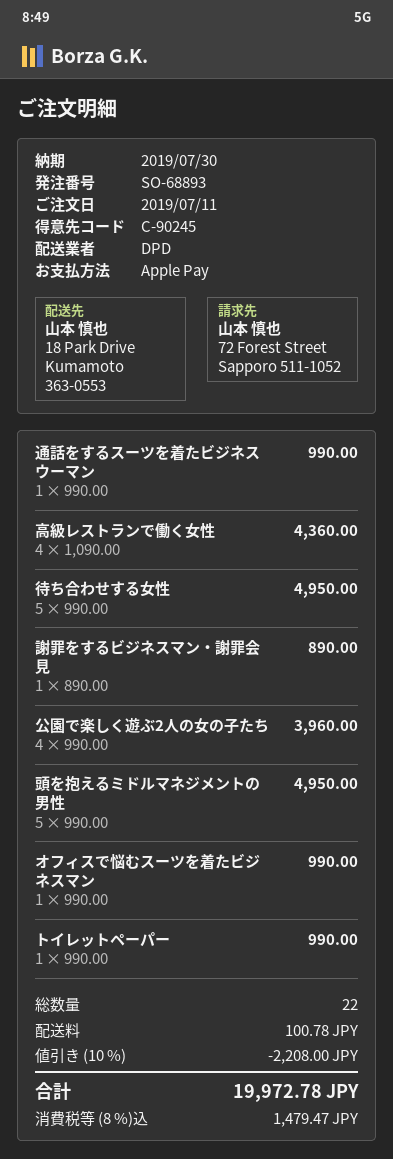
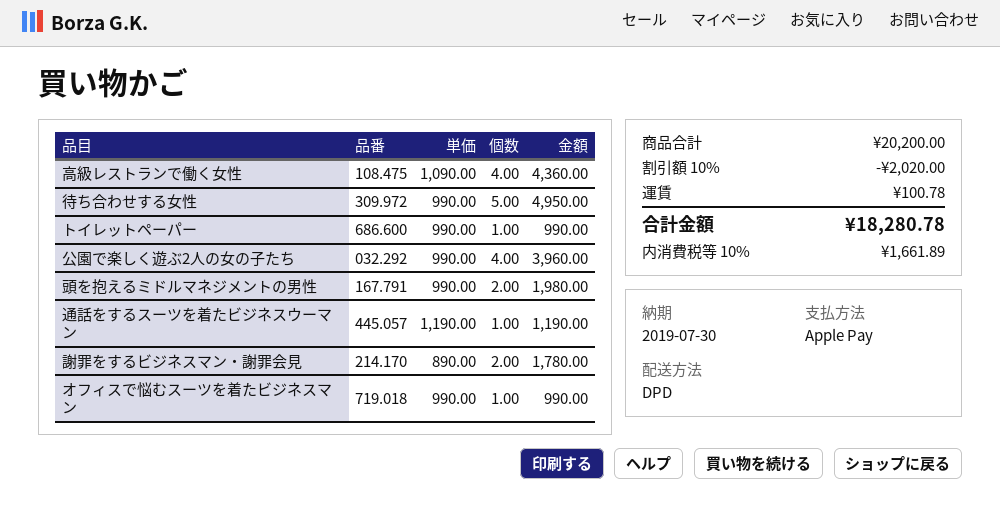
通話をするスーツを着たビジネスウーマン: 1 x 990.00 = 990.00 -> 1 x 1190.00 = 1190.00
謝罪をするビジネスマン・謝罪会見: 1 x 890.00 = 890.00 -> 2 x 890.00 = 1780.00
頭を抱えるミドルマネジメントの男性: 5 x 990.00 = 4950.00 -> 2 x 990.00 = 1980.00
discount: 10% = 2208.00 -> 10% = 2020.00
tax: 8% = 1479.47 -> 10% = 1661.89
total: 19972.78 -> 18280.78

